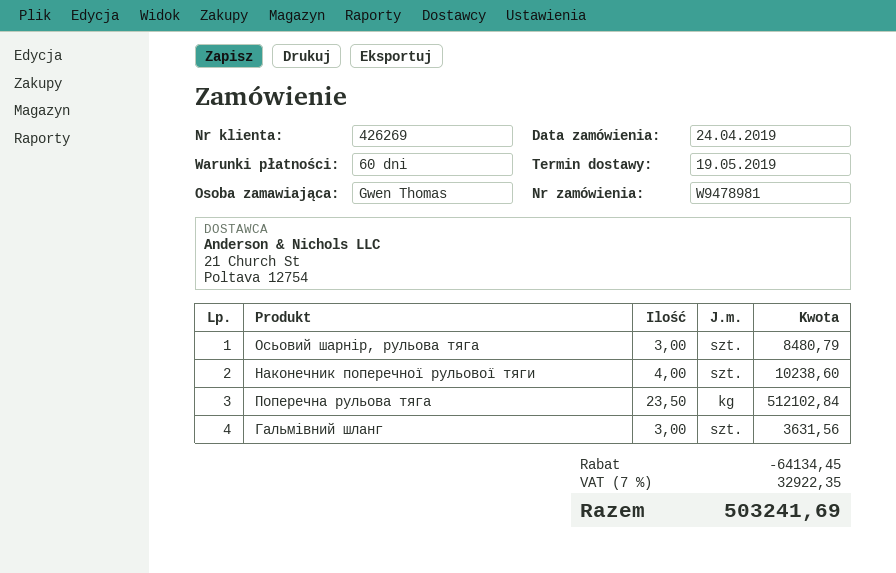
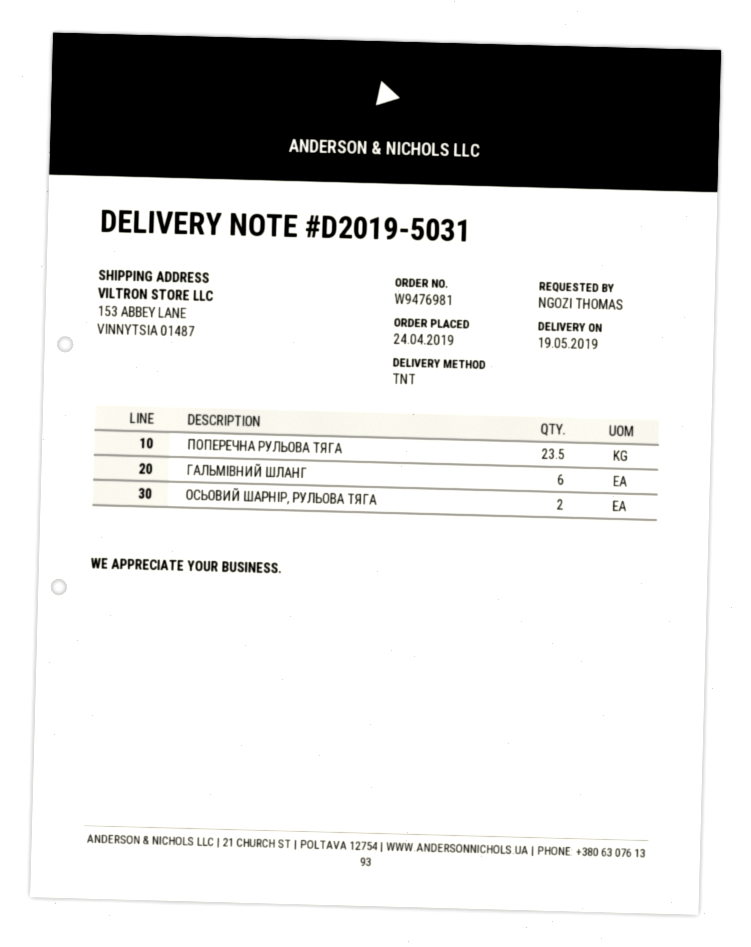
order number: W9478981 -> W9476981
ordered by: Gwen Thomas -> NGOZI THOMAS
Осьовий шарнір, рульова тяга: 3 -> 2
Наконечник поперечної рульової тяги: 4 -> none
Гальмівний шланг: 3 -> 6

